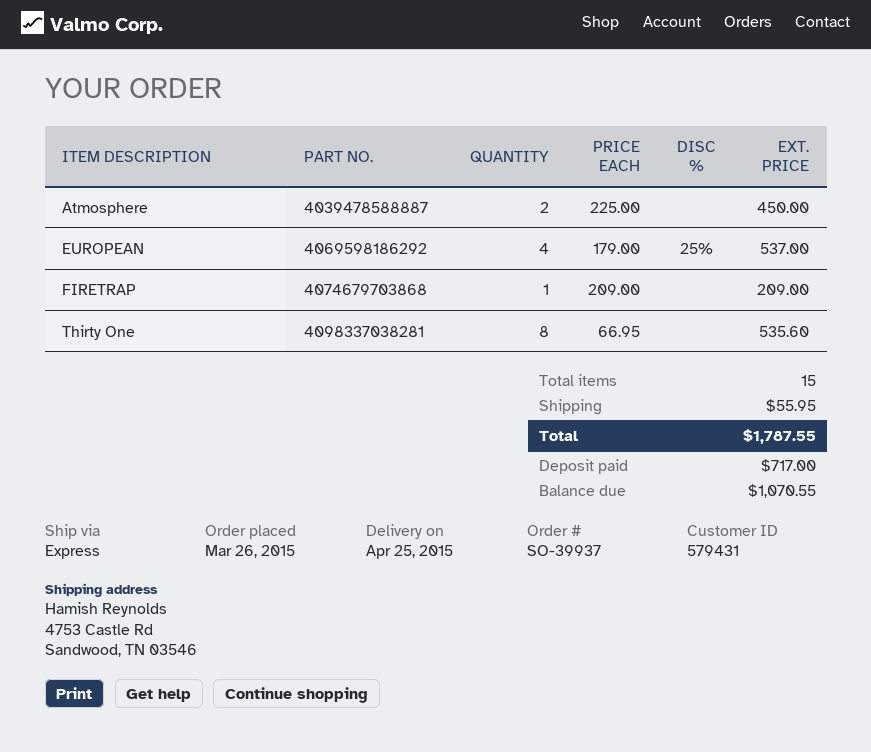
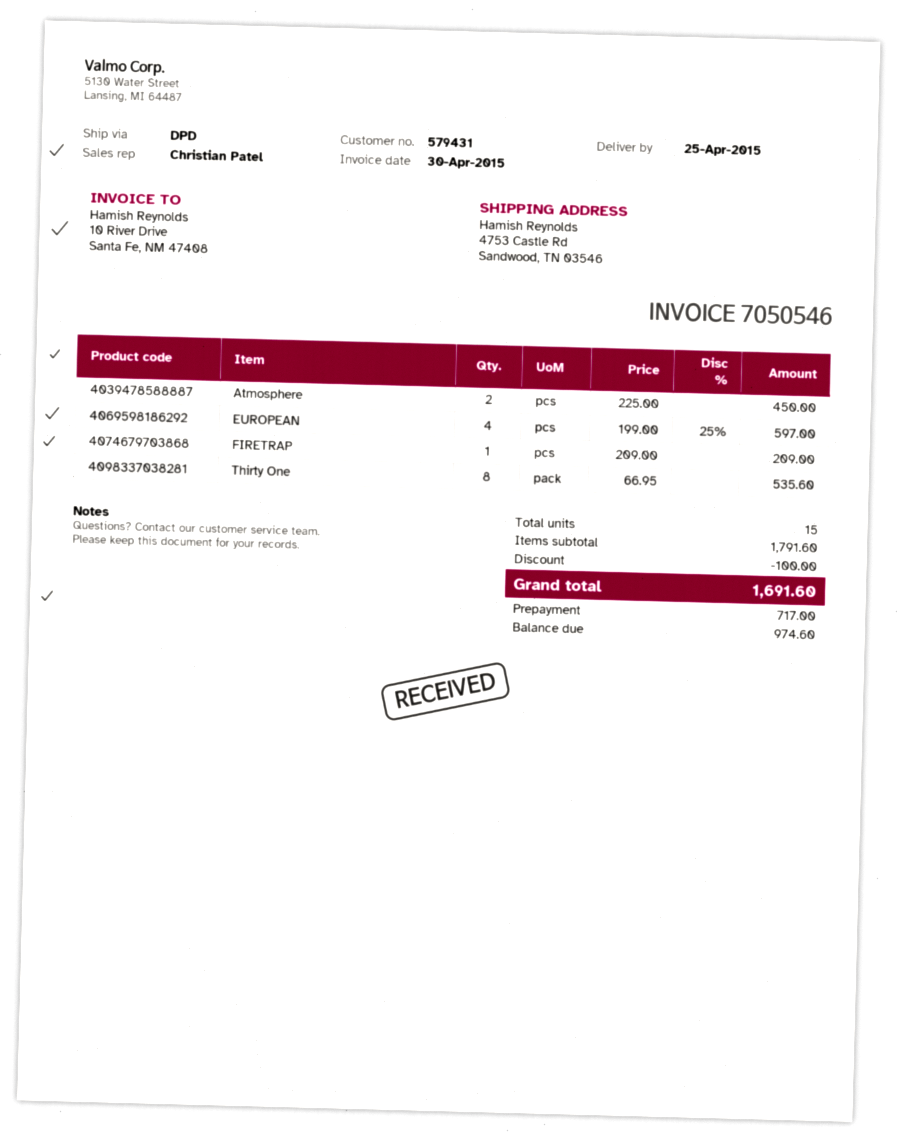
shipping method: express -> DPD
EUROPEAN: 4 x 179.00 - 25% = 537.00 -> 4 x 199.00 - 25% = 597.00
discount: none -> 100.00
shipping: 55.95 -> none
total: 1787.55 -> 1691.60
balance: 1070.55 -> 974.60

